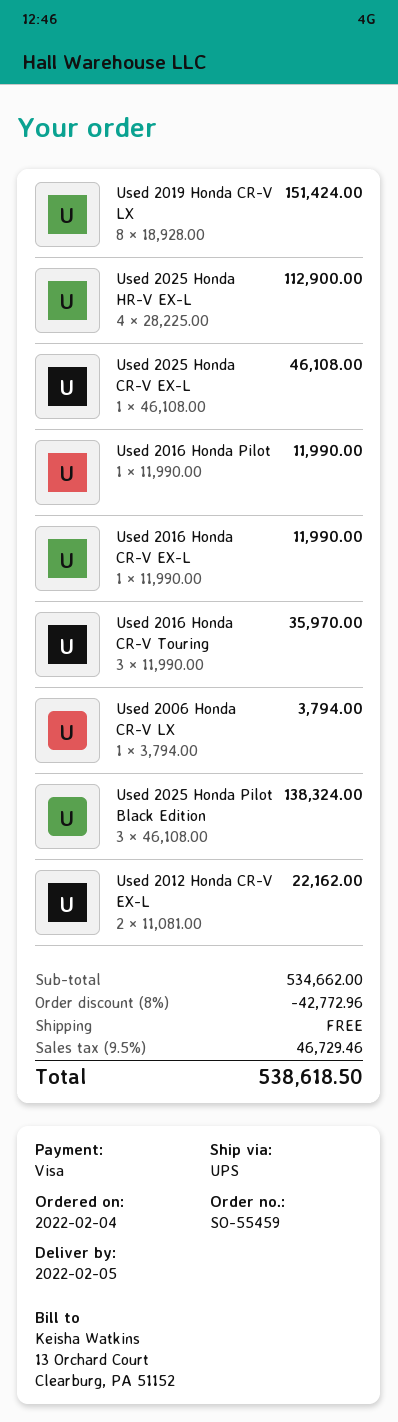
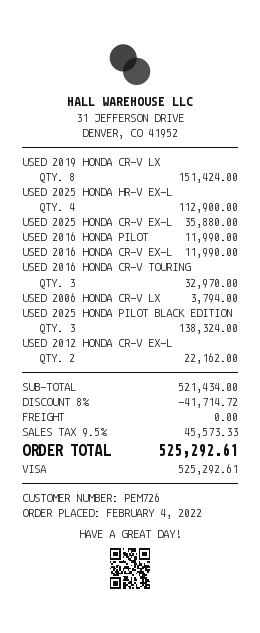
Used 2025 Honda CR-V EX-L: 1 for 46108.00 -> 1 for 35880.00
Used 2016 Honda CR-V Touring: 3 for 35970.00 -> 3 for 32970.00
subtotal: 534662.00 -> 521434.00
discount: 8% = 42772.96 -> 8% = 41714.72
tax: 9.5% = 46729.46 -> 9.5% = 45573.33
total: 538618.50 -> 525292.61

